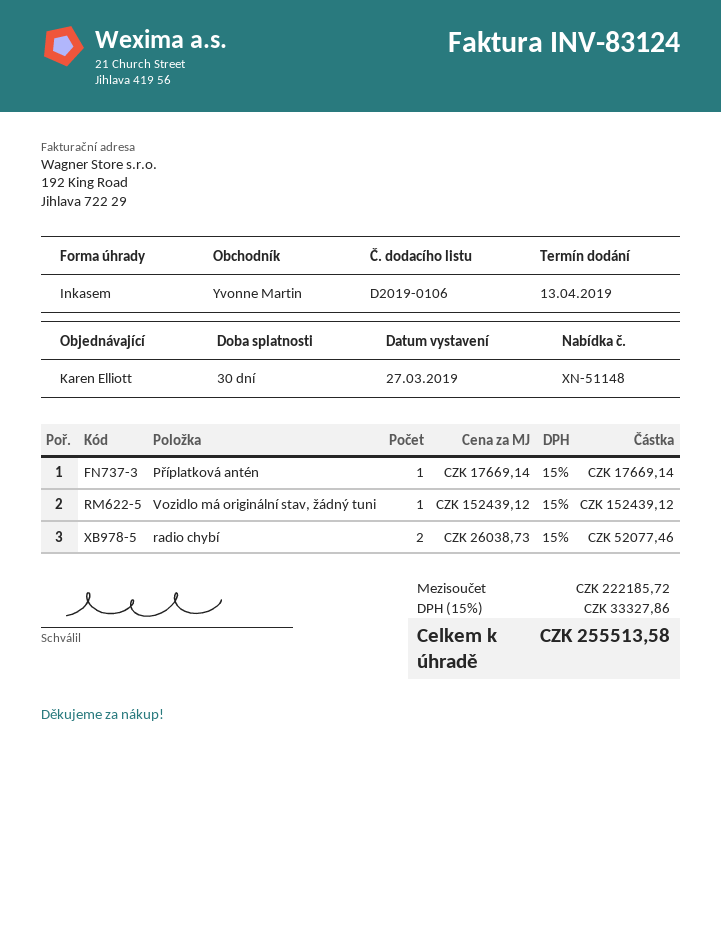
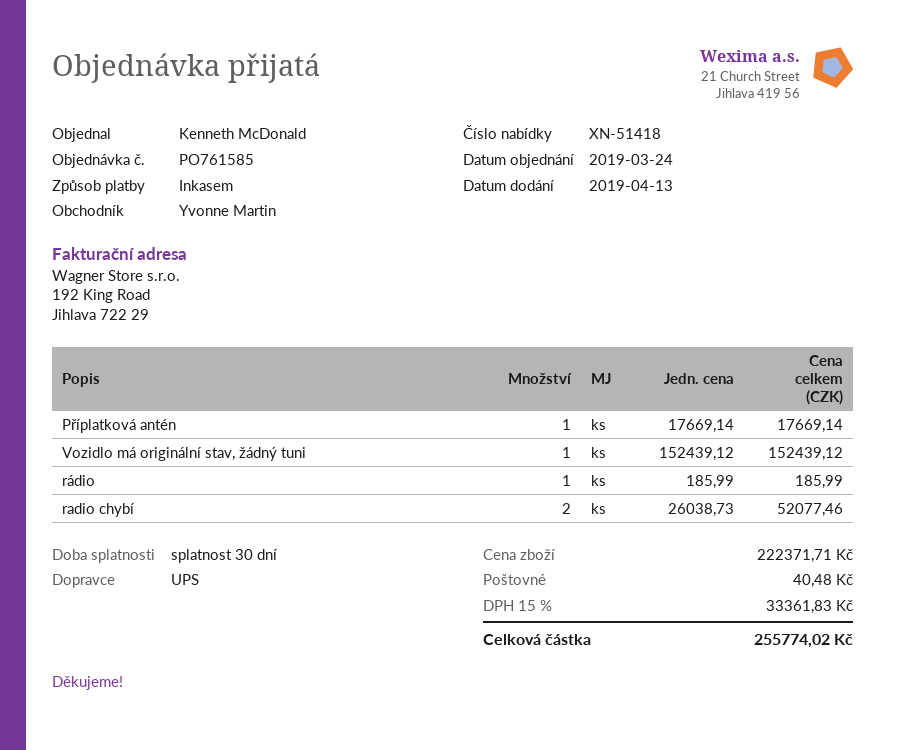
quote number: XN-51148 -> XN-51418
ordered by: Karen Elliott -> Kenneth McDonald
rádio: none -> 1 x 185.99 = 185.99
subtotal: 222185.72 -> 222371.71
shipping: none -> 40.48
tax: 15% = 33327.86 -> 15% = 33361.83
total: 255513.58 -> 255774.02

